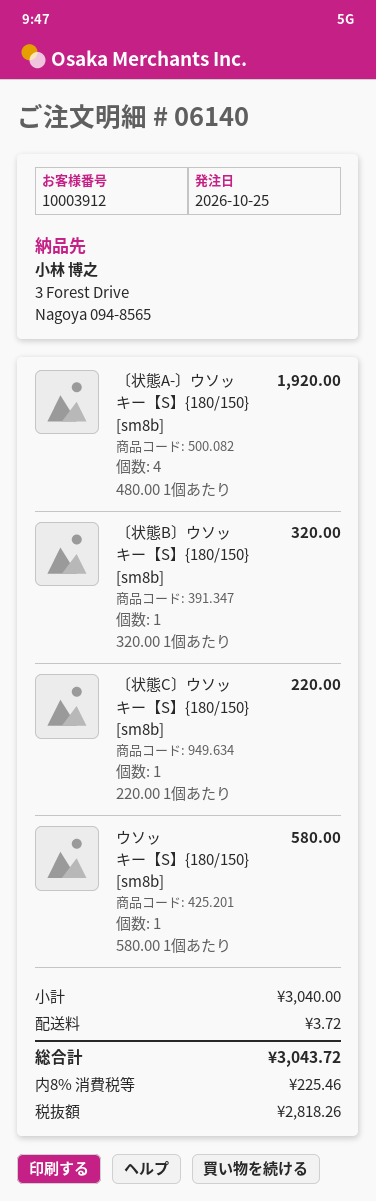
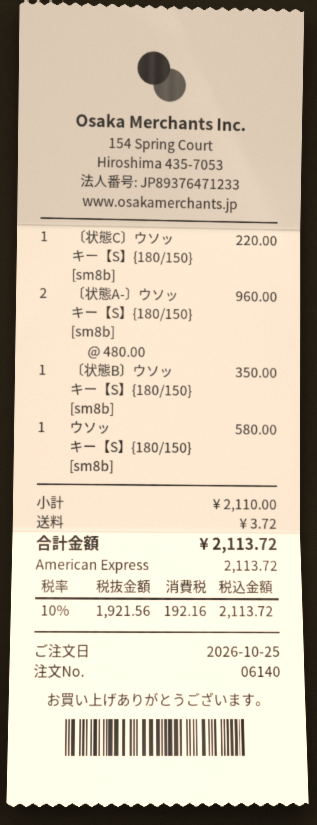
〔状態A-〕ウソッキー【S】{180/150} [sm8b]: 4 x 480.00 = 1920.00 -> 2 x 480.00 = 960.00
〔状態B〕ウソッキー【S】{180/150} [sm8b]: 1 x 320.00 = 320.00 -> 1 x 350.00 = 350.00
subtotal: 3040.00 -> 2110.00
net: 2818.26 -> 1921.56
tax: 8% = 225.46 -> 10% = 192.16
total: 3043.72 -> 2113.72

